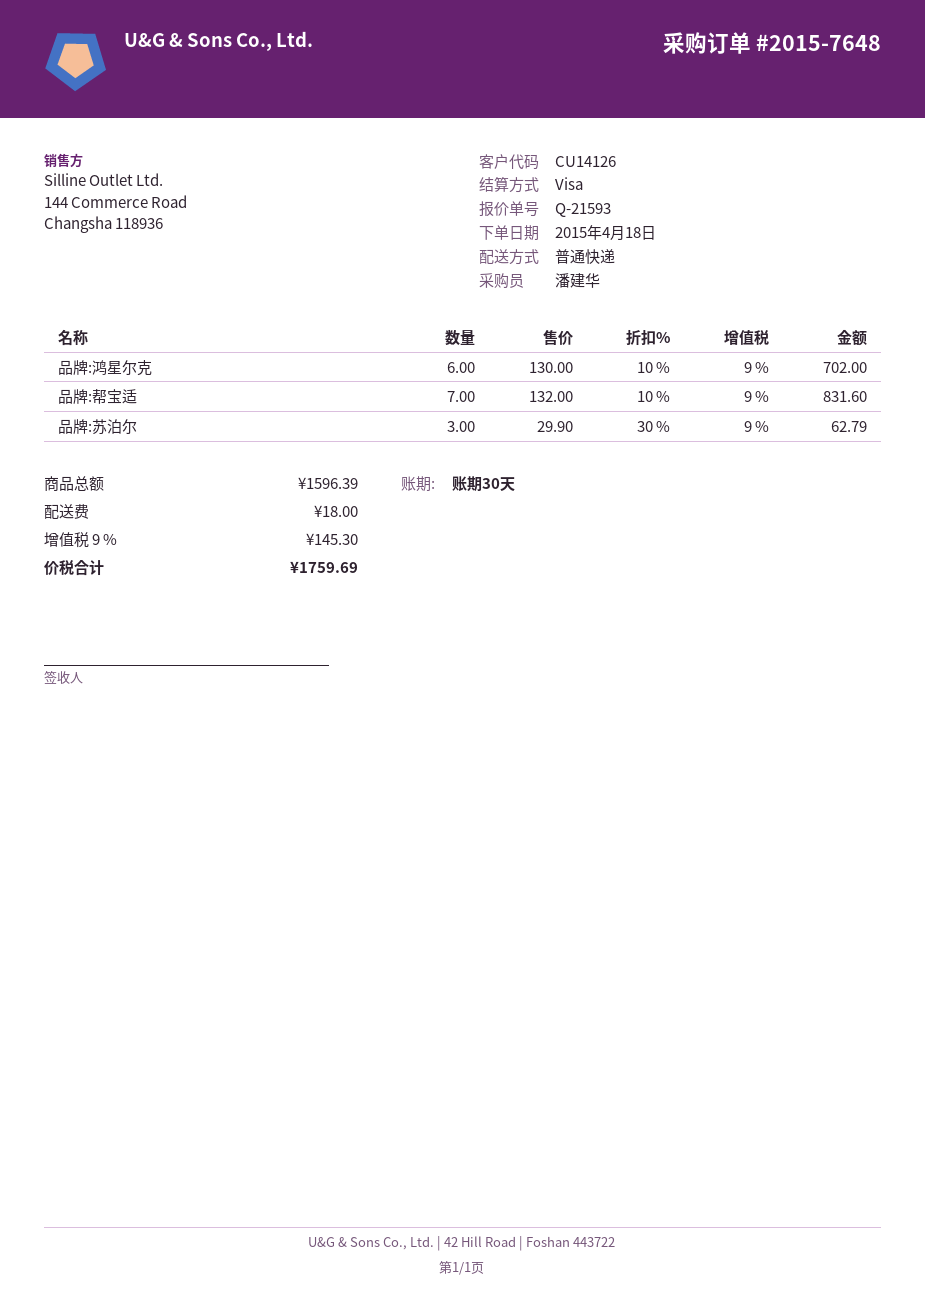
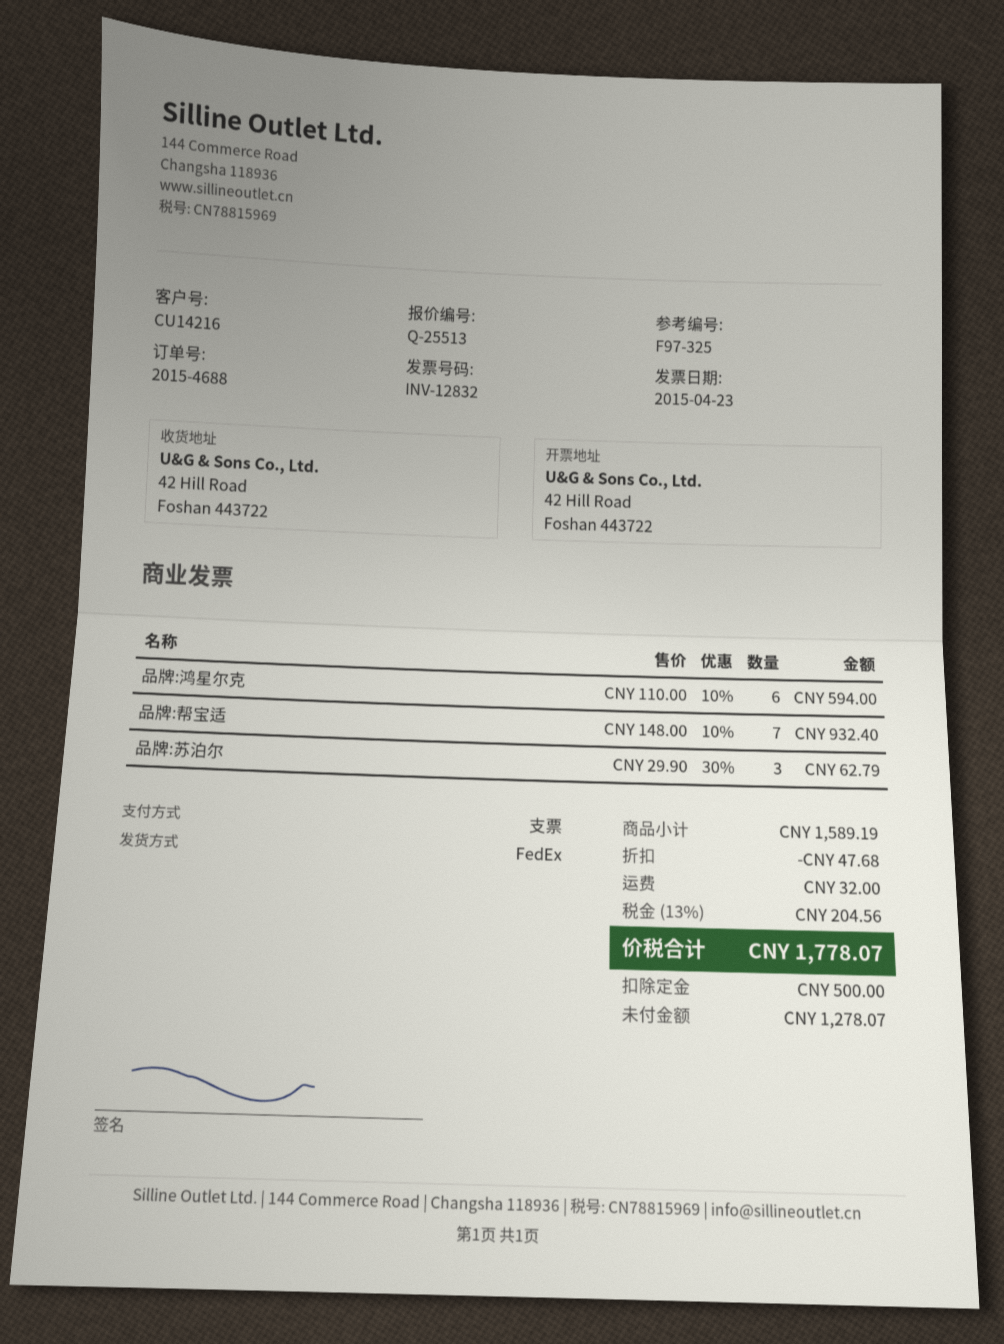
quote number: Q-21593 -> Q-25513
order number: 2015-7648 -> 2015-4688
customer number: CU14126 -> CU14216
payment method: Visa -> cheque
shipping method: standard -> FedEx
品牌:鸿星尔克: 6 x 130.00 - 10% = 702.00 -> 6 x 110.00 - 10% = 594.00
品牌:帮宝适: 7 x 132.00 - 10% = 831.60 -> 7 x 148.00 - 10% = 932.40
subtotal: 1596.39 -> 1589.19
discount: none -> 47.68
shipping: 18.00 -> 32.00
tax: 9% = 145.30 -> 13% = 204.56
total: 1759.69 -> 1778.07

